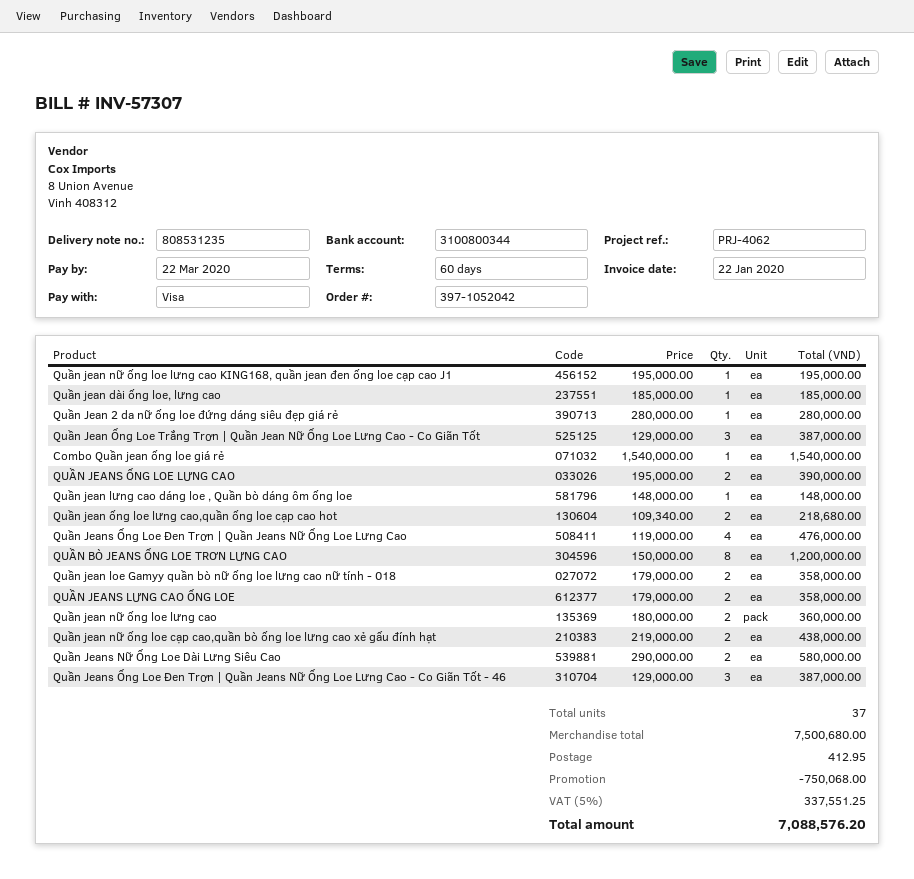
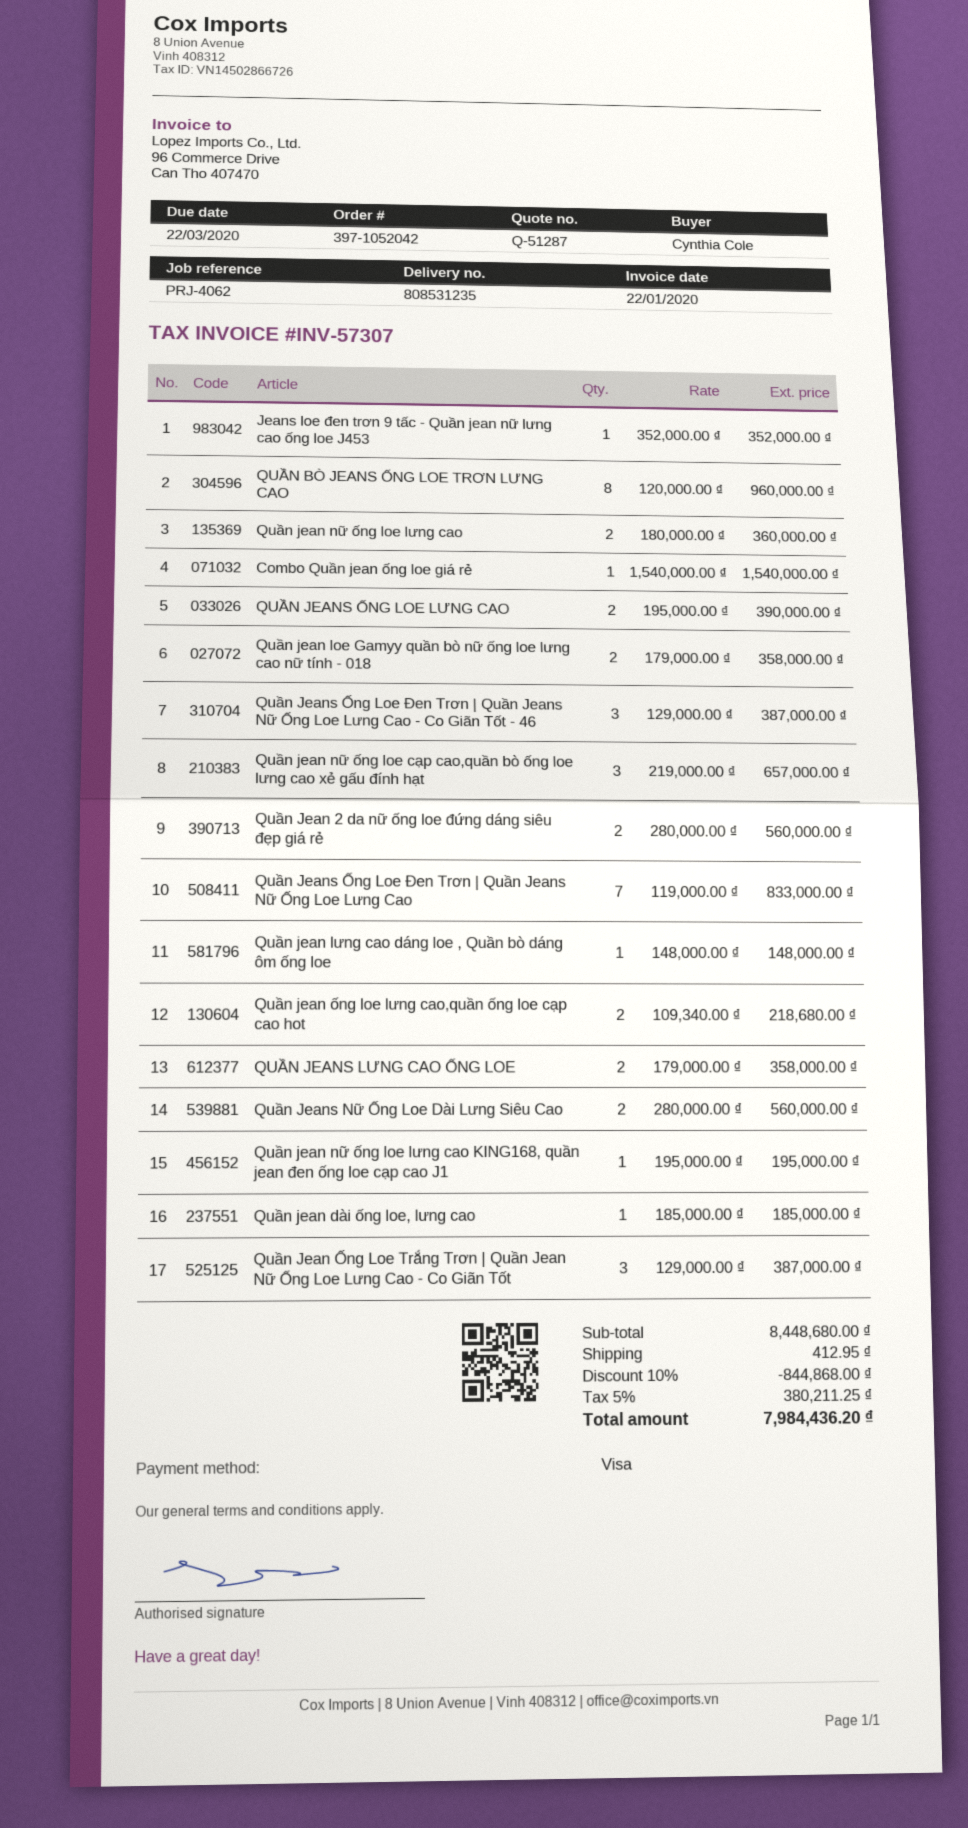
Quần Jean 2 da nữ ống loe đứng dáng siêu đẹp giá rẻ: 1 x 280000.00 = 280000.00 -> 2 x 280000.00 = 560000.00
Quần Jeans Ống Loe Đen Trơn | Quần Jeans Nữ Ống Loe Lưng Cao: 4 x 119000.00 = 476000.00 -> 7 x 119000.00 = 833000.00
QUẦN BÒ JEANS ỐNG LOE TRƠN LƯNG CAO: 8 x 150000.00 = 1200000.00 -> 8 x 120000.00 = 960000.00
Quần jean nữ ống loe cạp cao,quần bò ống loe lưng cao xẻ gấu đính hạt: 2 x 219000.00 = 438000.00 -> 3 x 219000.00 = 657000.00
Quần Jeans Nữ Ống Loe Dài Lưng Siêu Cao: 2 x 290000.00 = 580000.00 -> 2 x 280000.00 = 560000.00
Jeans loe đen trơn 9 tấc - Quần jean nữ lưng cao ống loe J453: none -> 1 x 352000.00 = 352000.00
subtotal: 7500680.00 -> 8448680.00
discount: 750068.00 -> 844868.00
tax: 5% = 337551.25 -> 5% = 380211.25
total: 7088576.20 -> 7984436.20

